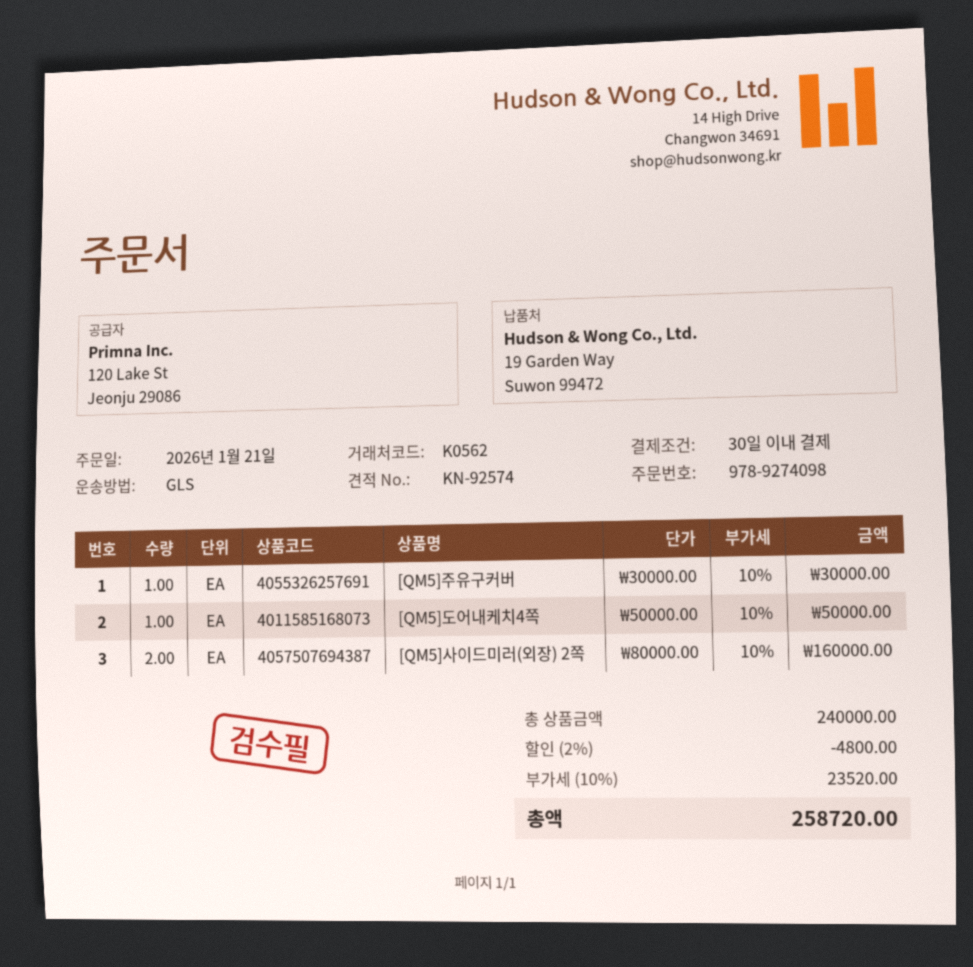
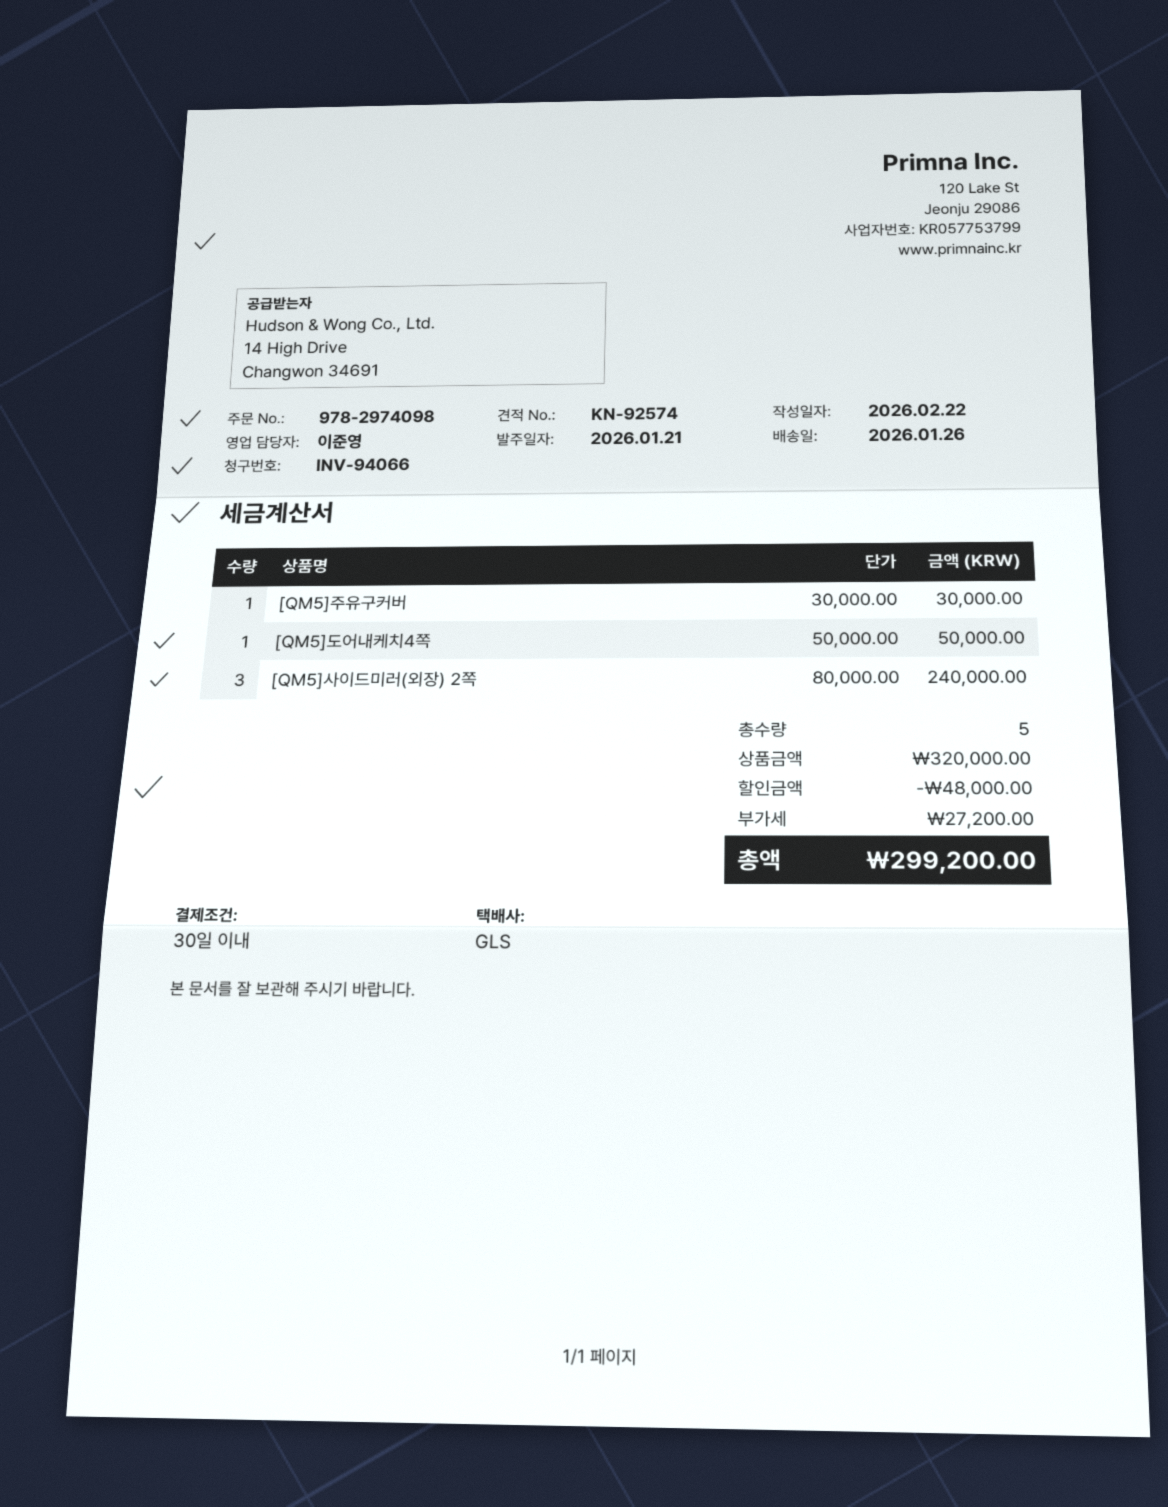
order number: 978-9274098 -> 978-2974098
[QM5]사이드미러(외장) 2쪽: 2 x 80000.00 = 160000.00 -> 3 x 80000.00 = 240000.00
subtotal: 240000.00 -> 320000.00
discount: 4800.00 -> 48000.00
tax: 23520.00 -> 27200.00
total: 258720.00 -> 299200.00

